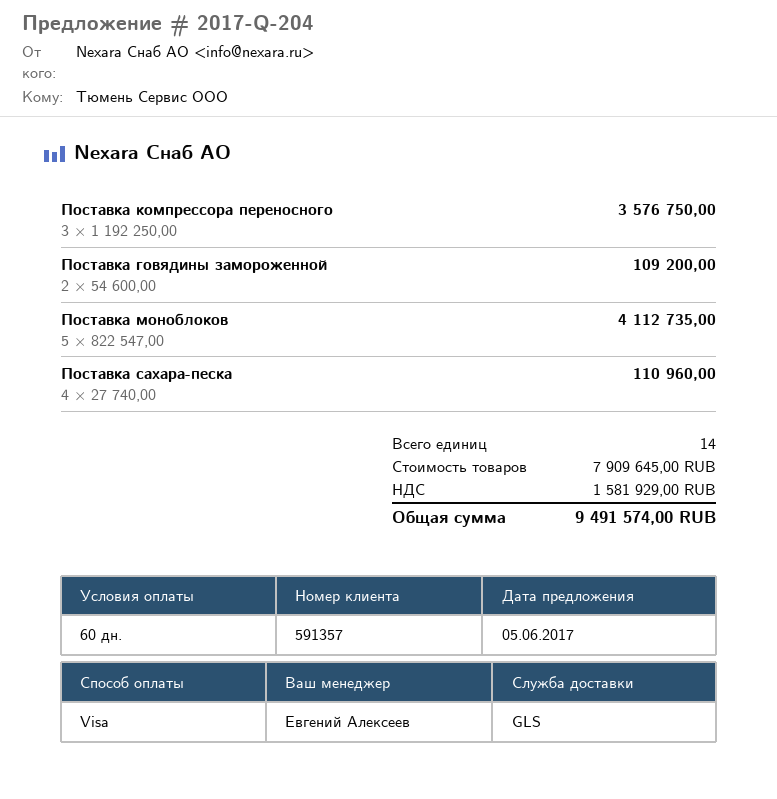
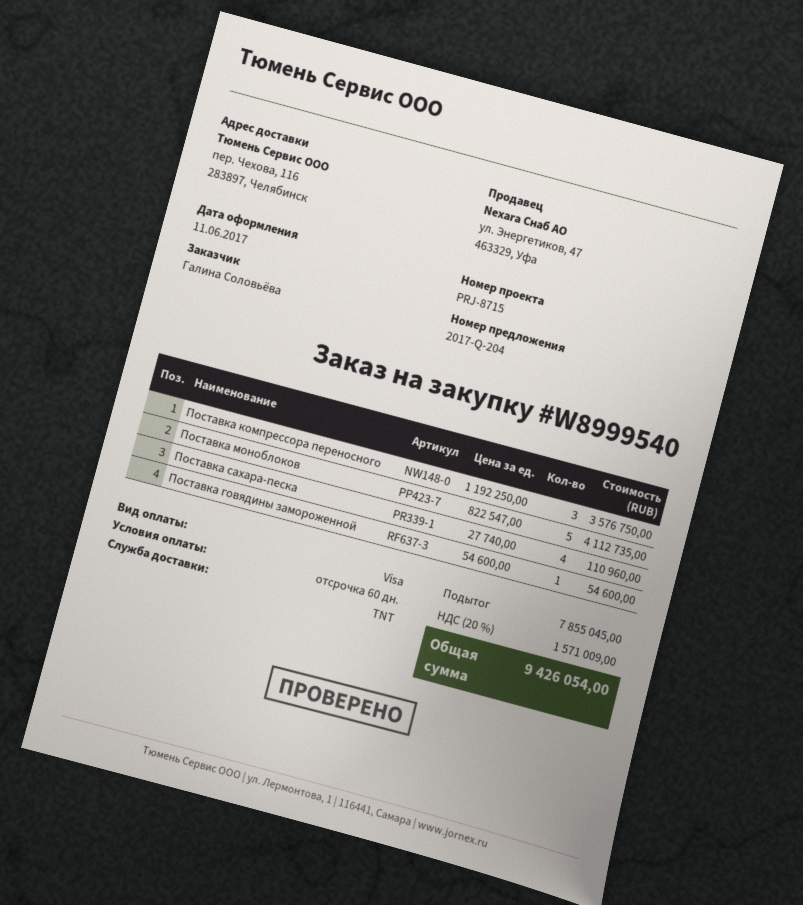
shipping method: GLS -> TNT
Поставка говядины замороженной: 2 x 54600.00 = 109200.00 -> 1 x 54600.00 = 54600.00
subtotal: 7909645.00 -> 7855045.00
tax: 1581929.00 -> 1571009.00
total: 9491574.00 -> 9426054.00

